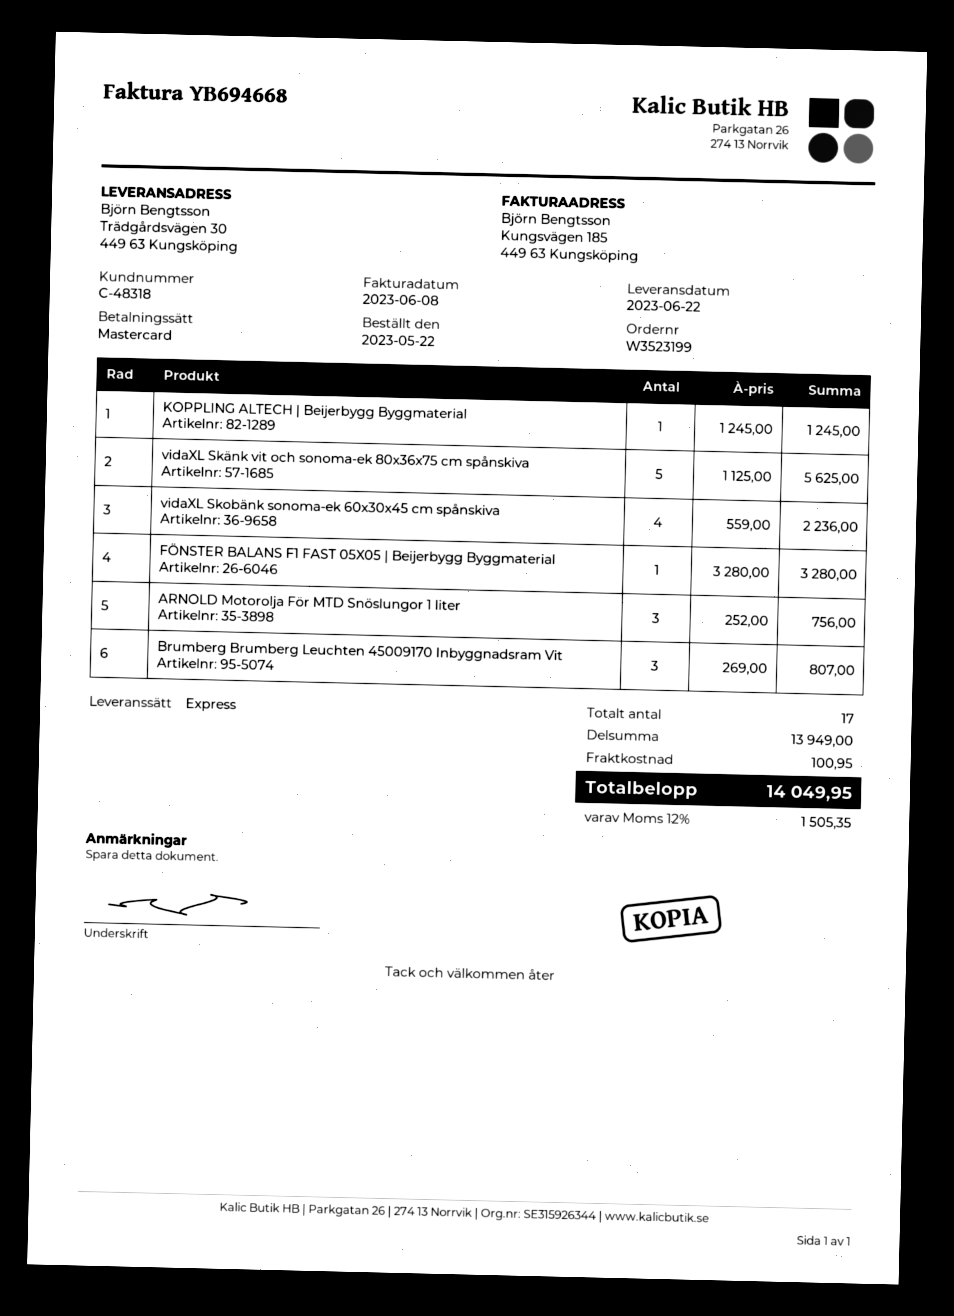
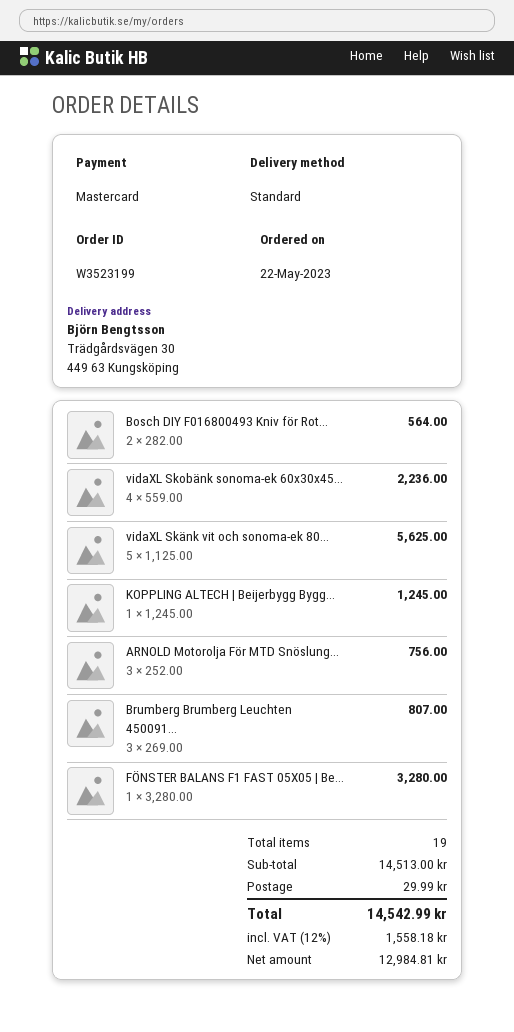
shipping method: express -> standard
Bosch DIY F016800493 Kniv för Rot...: none -> 2 x 282.00 = 564.00
total quantity: 17 -> 19
subtotal: 13949.00 -> 14513.00
shipping: 100.95 -> 29.99
tax: 12% = 1505.35 -> 12% = 1558.18
total: 14049.95 -> 14542.99

